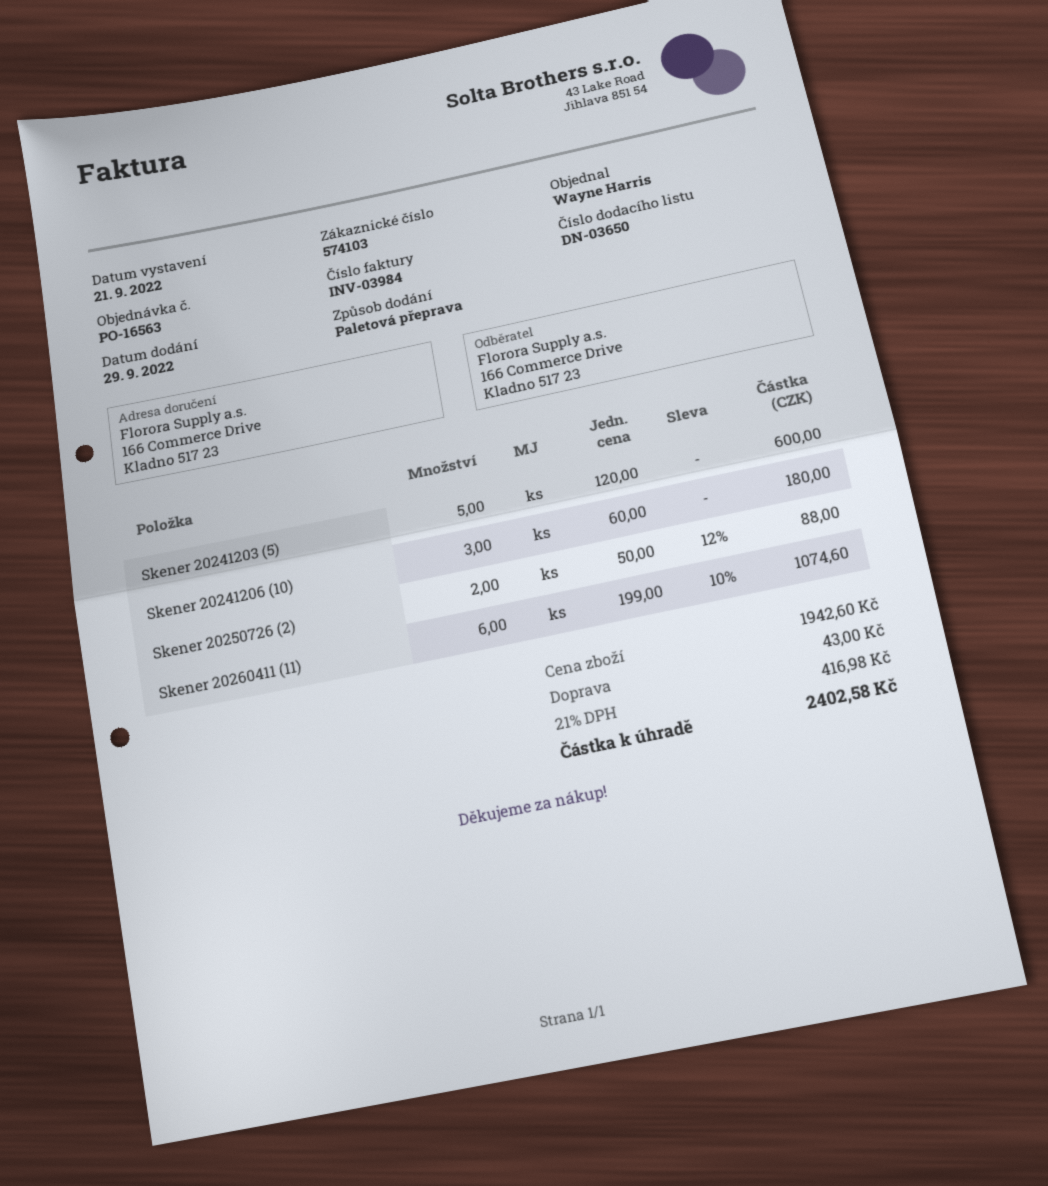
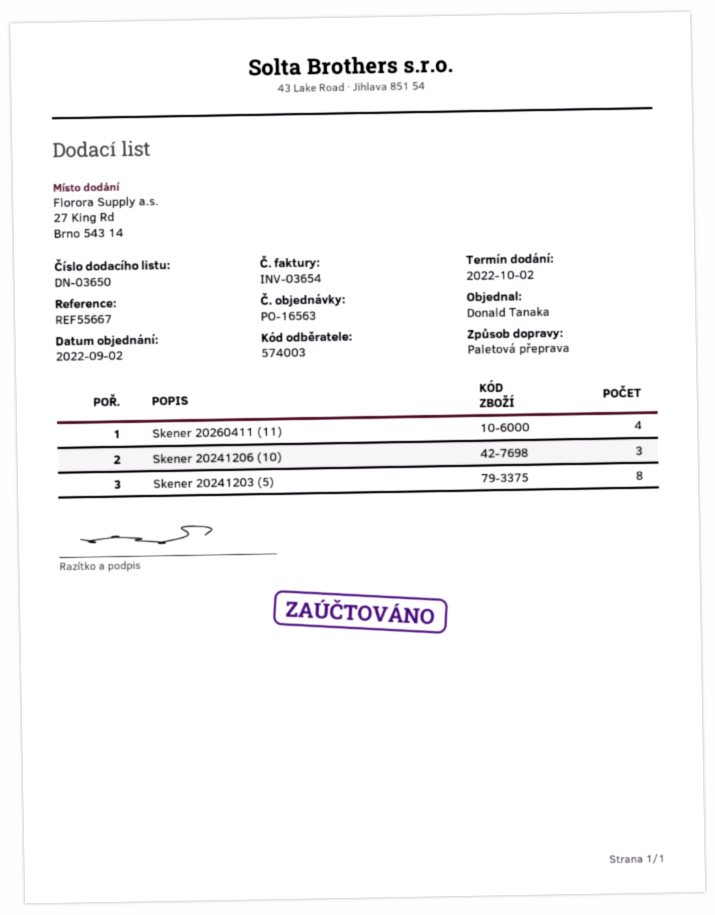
delivery date: 2022-09-29 -> 2022-10-02
invoice number: INV-03984 -> INV-03654
customer number: 574103 -> 574003
ordered by: Wayne Harris -> Donald Tanaka
ship to: 166 Commerce Drive, Kladno 517 23 -> 27 King Rd, Brno 543 14
Skener 20241203 (5): 5 -> 8
Skener 20250726 (2): 2 -> none
Skener 20260411 (11): 6 -> 4

